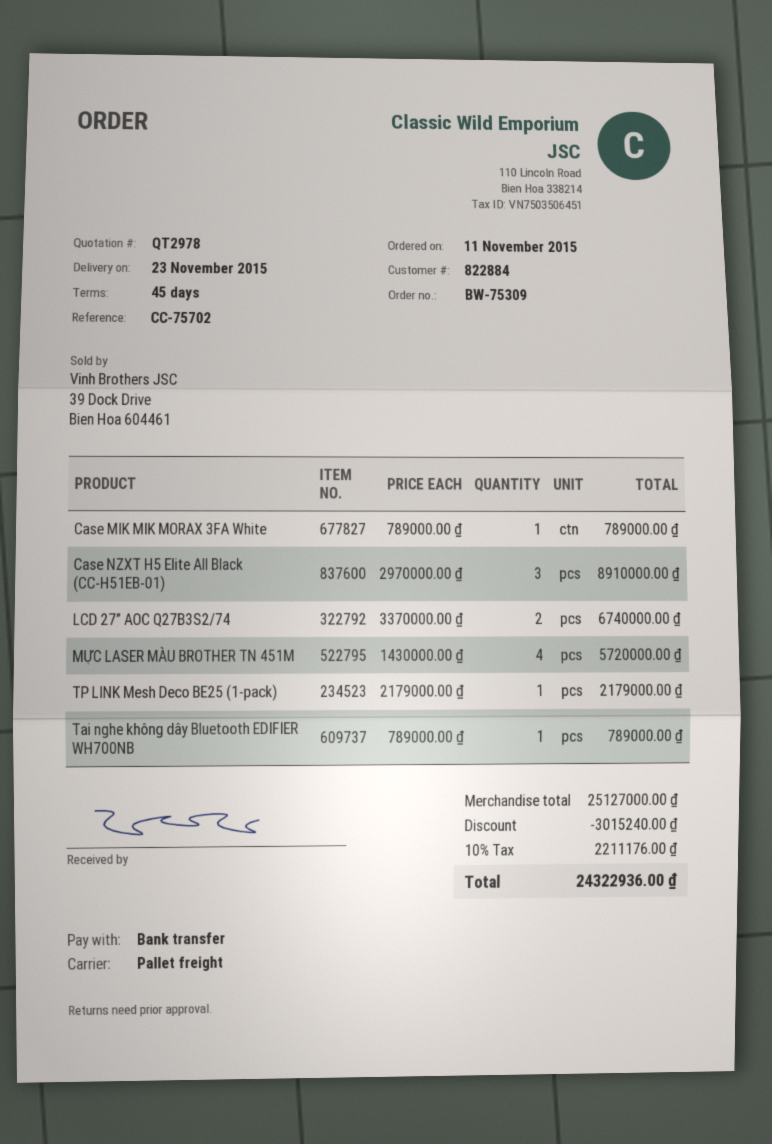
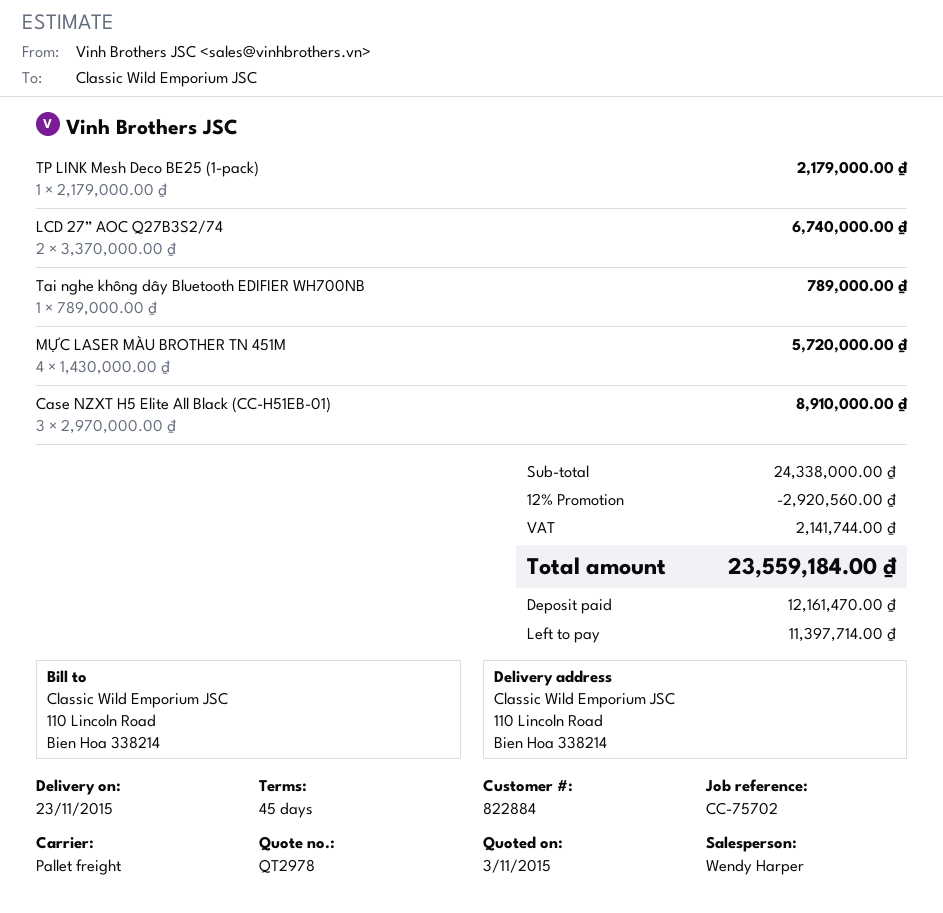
Case MIK MIK MORAX 3FA White: 1 x 789000.00 = 789000.00 -> none
subtotal: 25127000.00 -> 24338000.00
discount: 3015240.00 -> 2920560.00
tax: 2211176.00 -> 2141744.00
total: 24322936.00 -> 23559184.00

